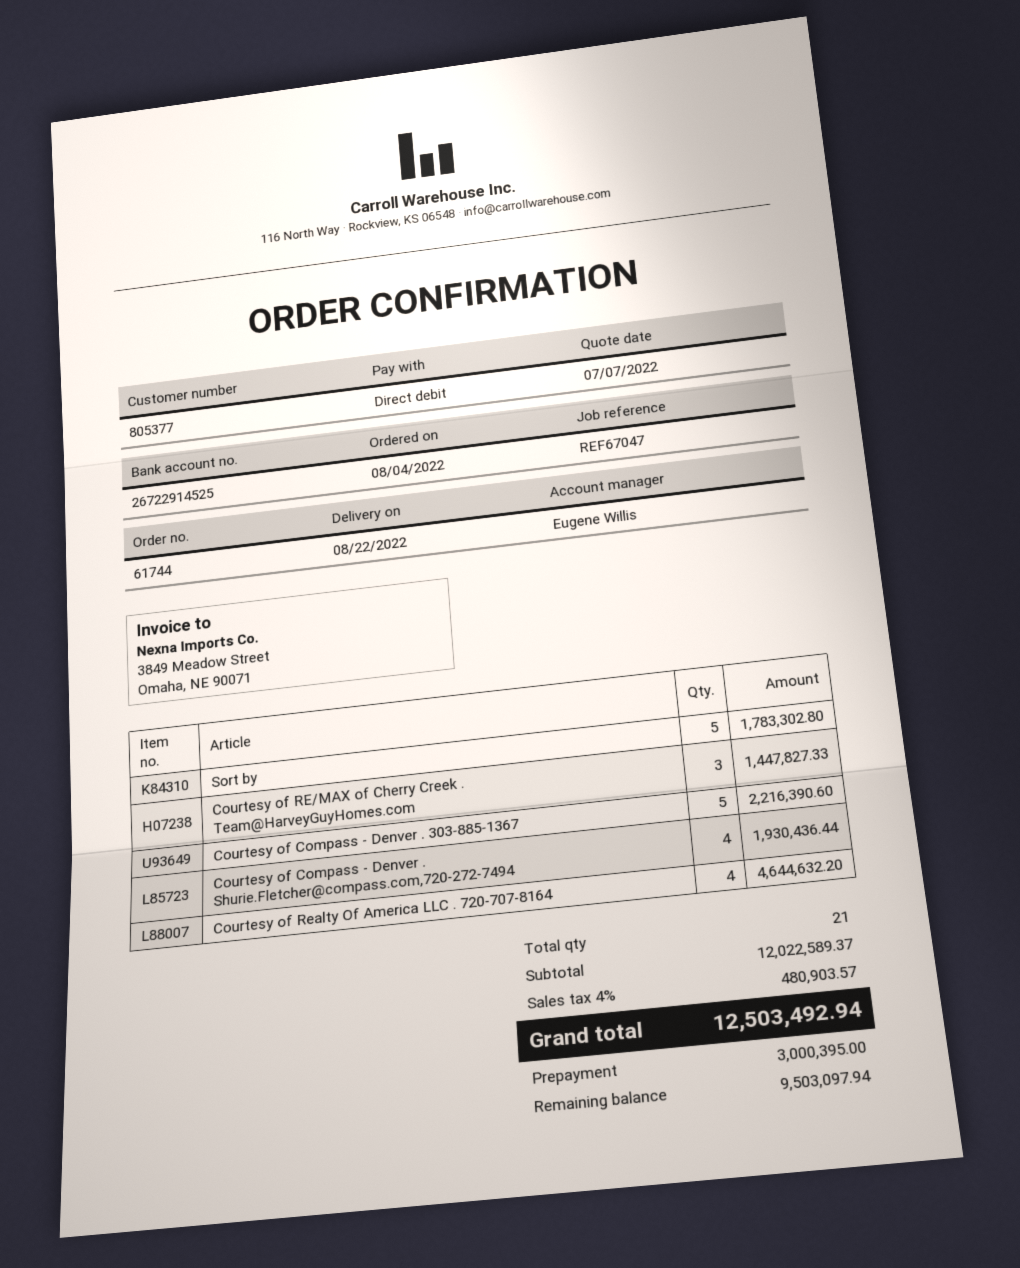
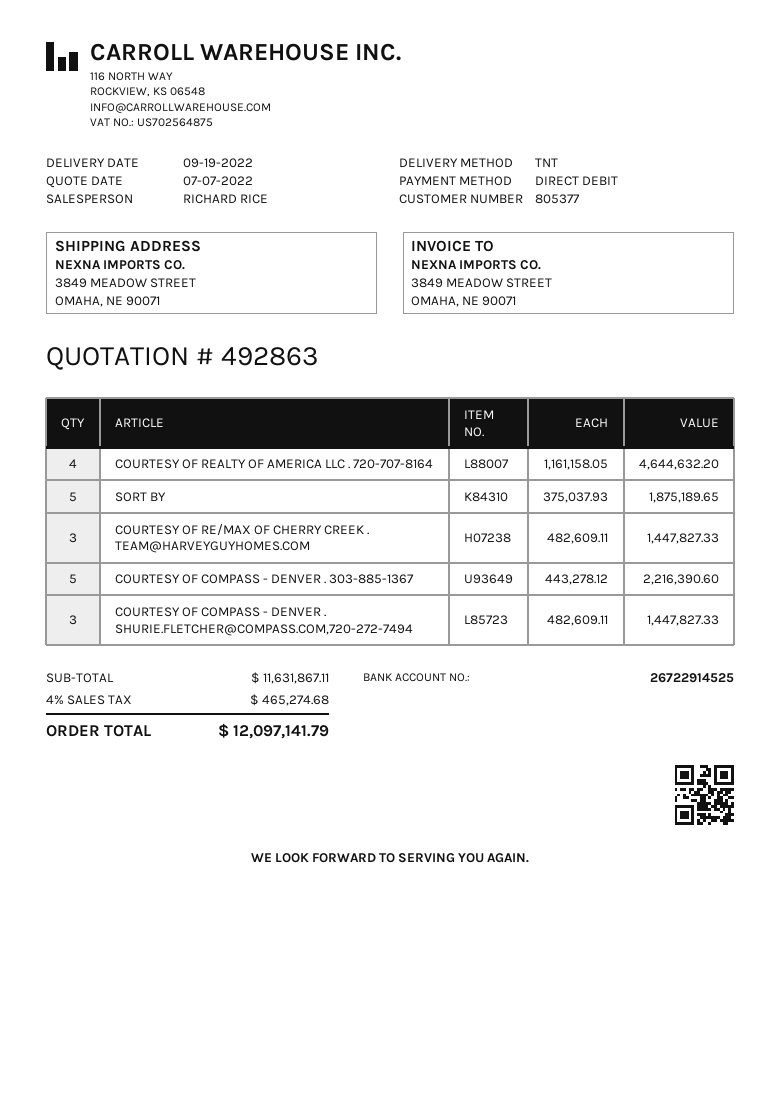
delivery date: 2022-08-22 -> 2022-09-19
sales rep: Eugene Willis -> RICHARD RICE
Sort by: 5 for 1783302.80 -> 5 for 1875189.65
Courtesy of Compass - Denver . Shurie.Fletcher@compass.com,720-272-7494: 4 for 1930436.44 -> 3 for 1447827.33
subtotal: 12022589.37 -> 11631867.11
tax: 4% = 480903.57 -> 4% = 465274.68
total: 12503492.94 -> 12097141.79

